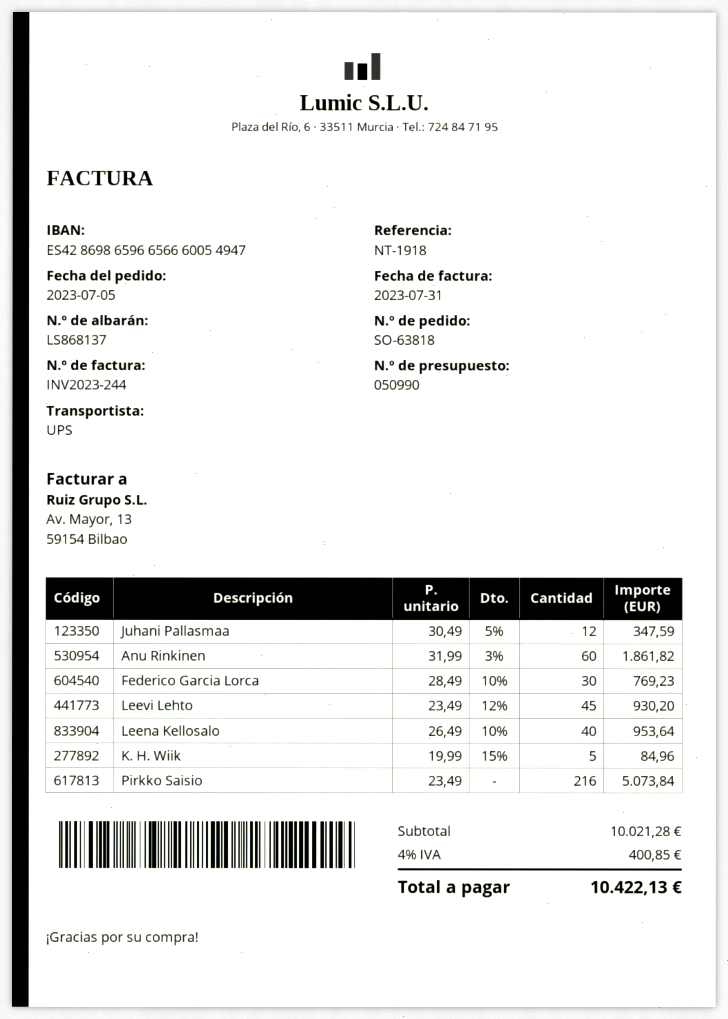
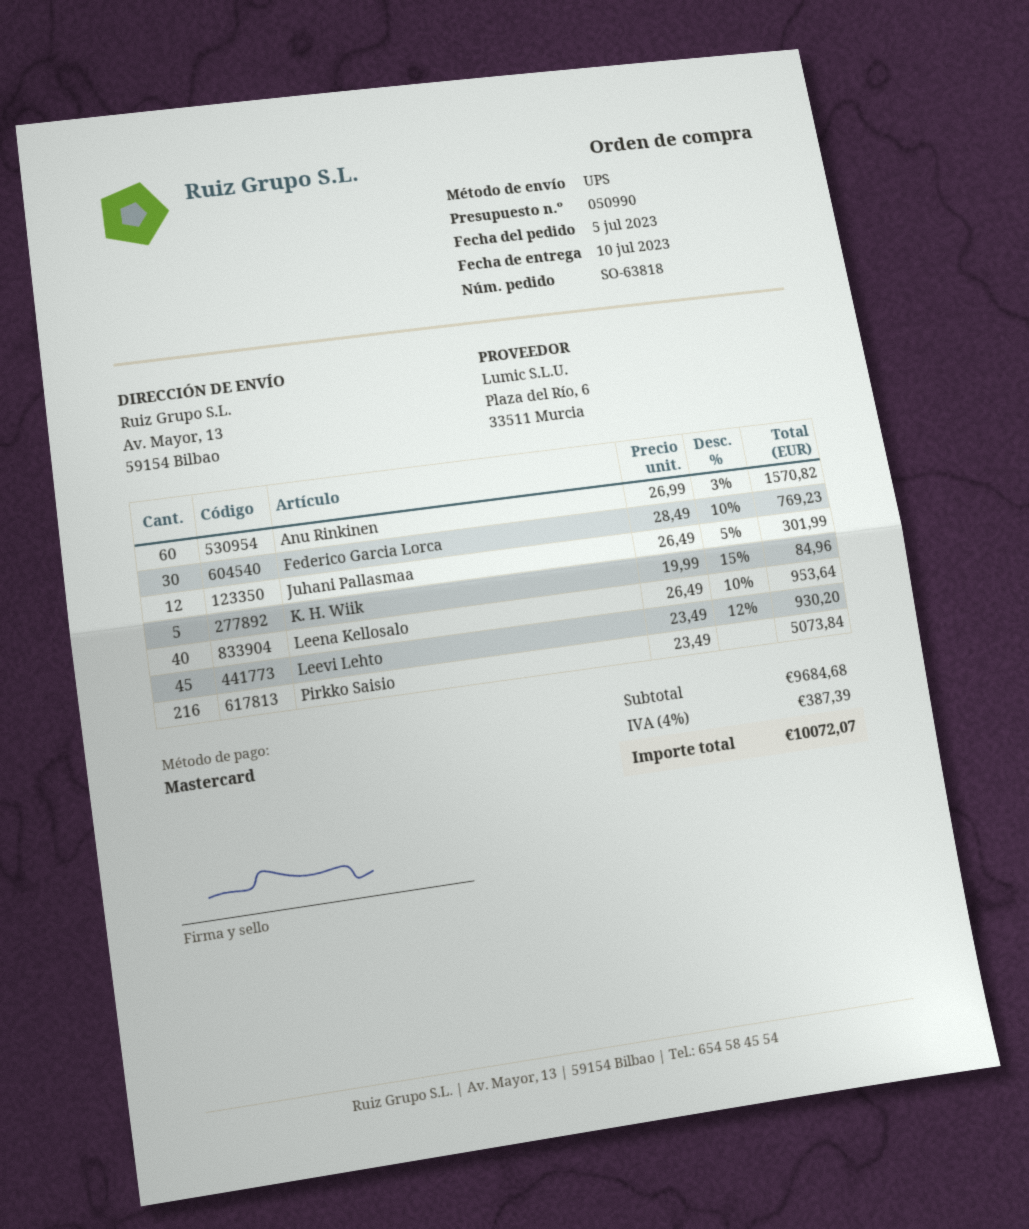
Juhani Pallasmaa: 12 x 30.49 - 5% = 347.59 -> 12 x 26.49 - 5% = 301.99
Anu Rinkinen: 60 x 31.99 - 3% = 1861.82 -> 60 x 26.99 - 3% = 1570.82
subtotal: 10021.28 -> 9684.68
tax: 4% = 400.85 -> 4% = 387.39
total: 10422.13 -> 10072.07

